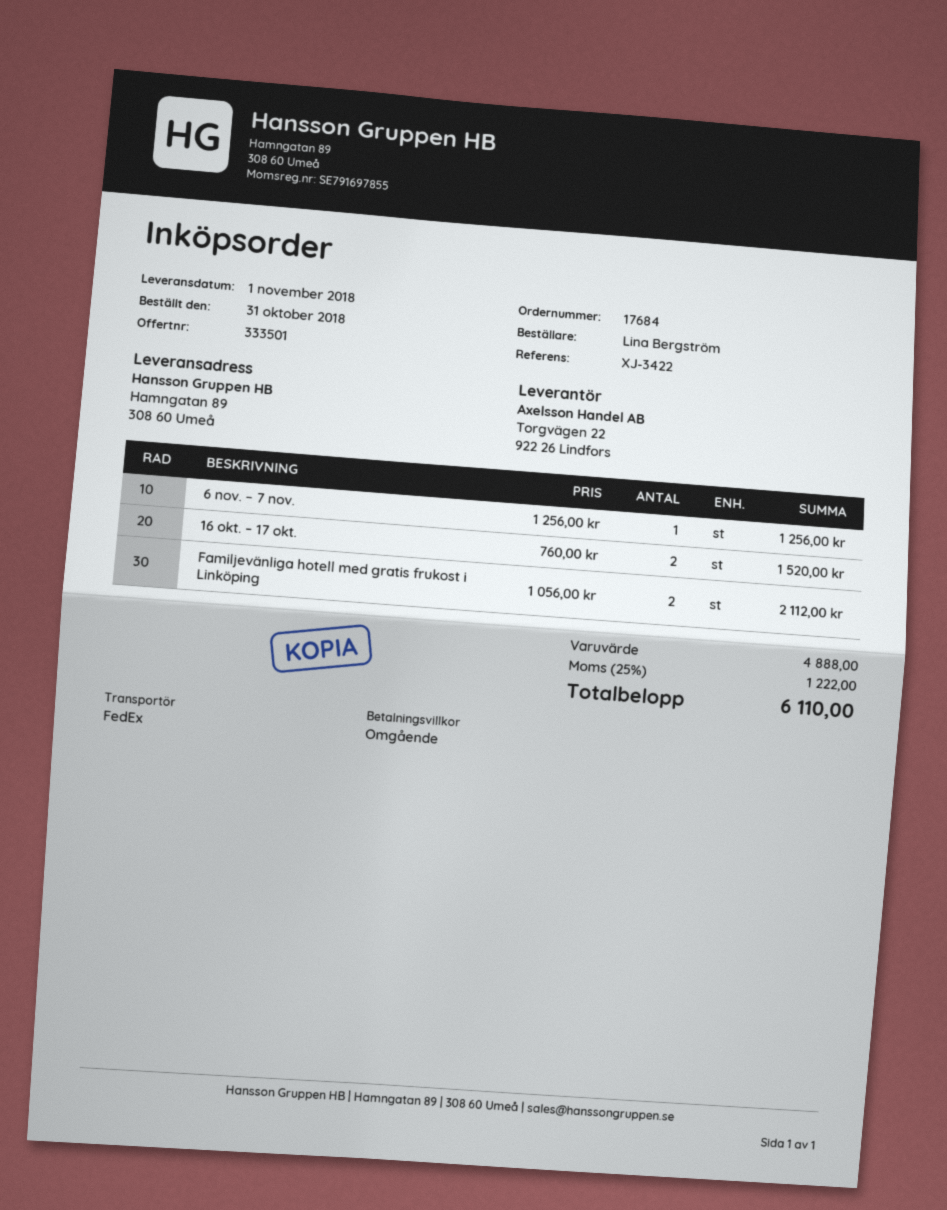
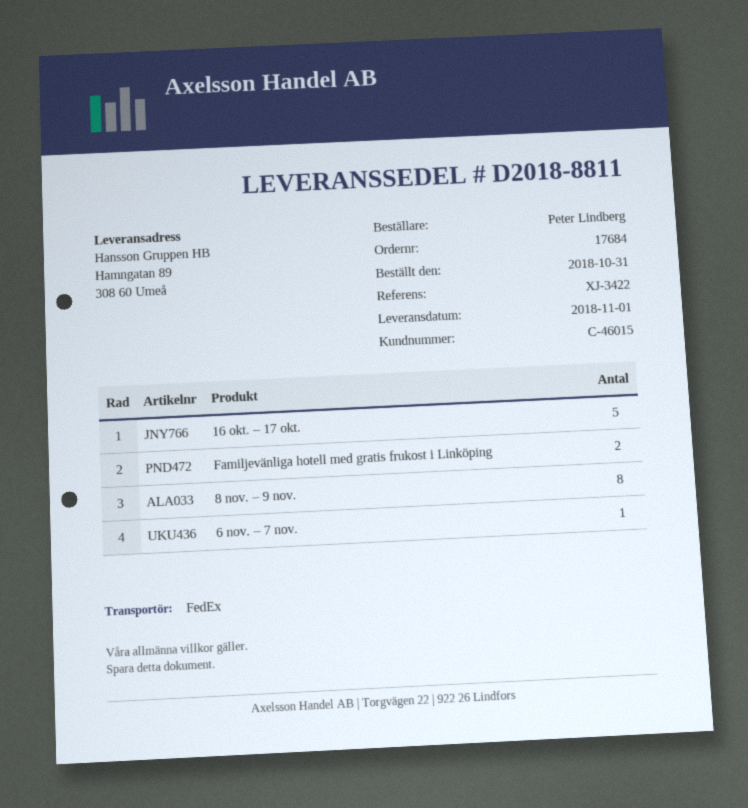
ordered by: Lina Bergström -> Peter Lindberg
16 okt. – 17 okt.: 2 -> 5
8 nov. – 9 nov.: none -> 8

